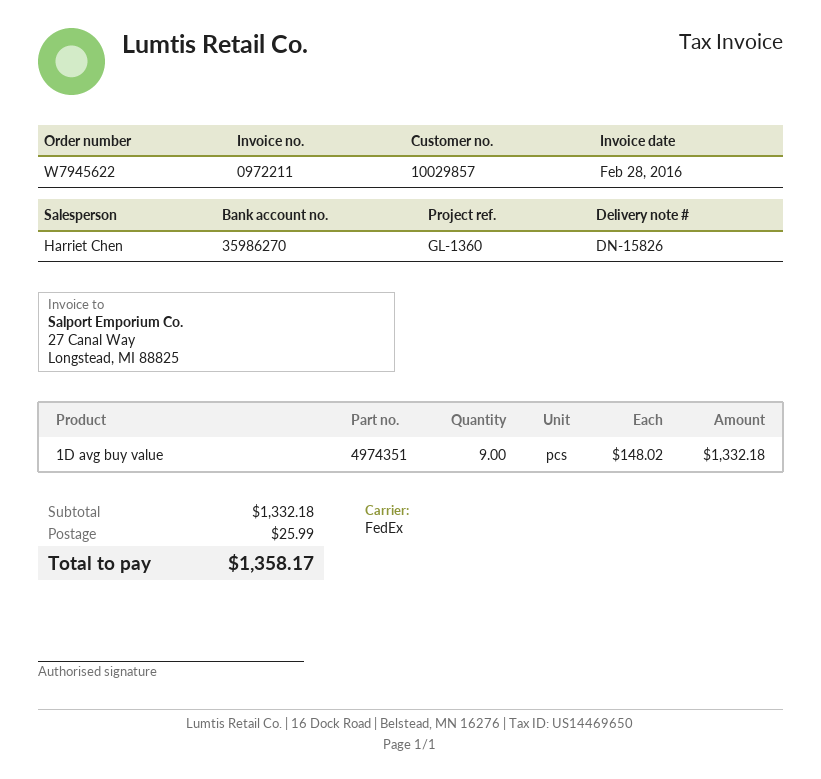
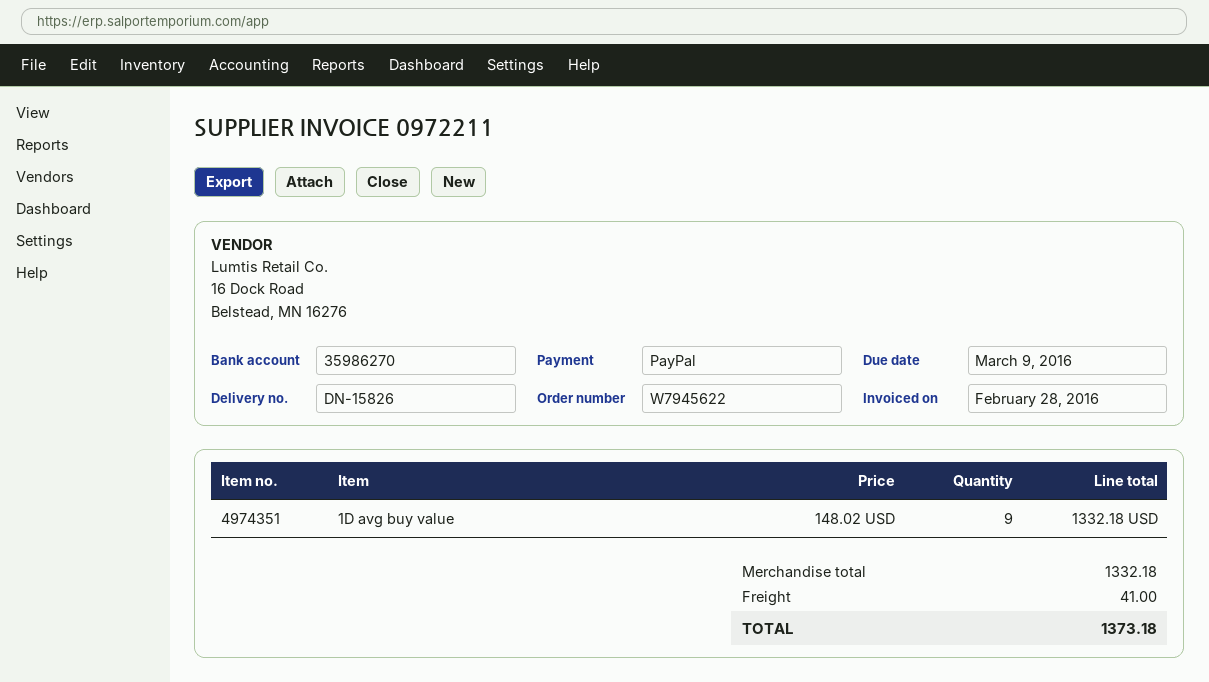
shipping: 25.99 -> 41.00
total: 1358.17 -> 1373.18

